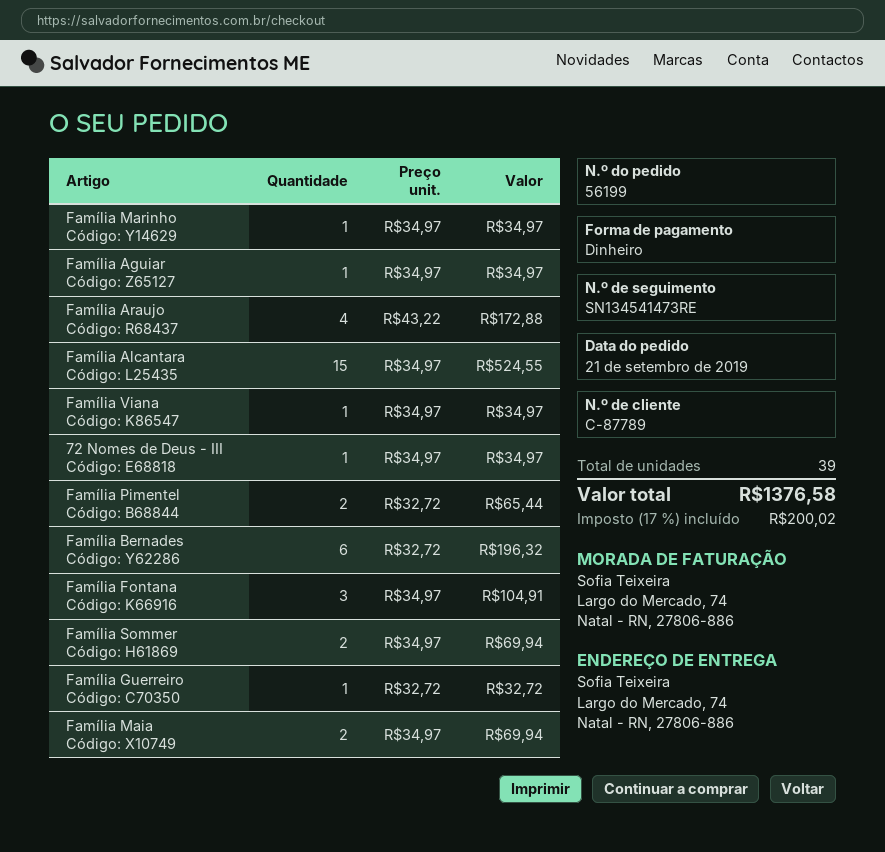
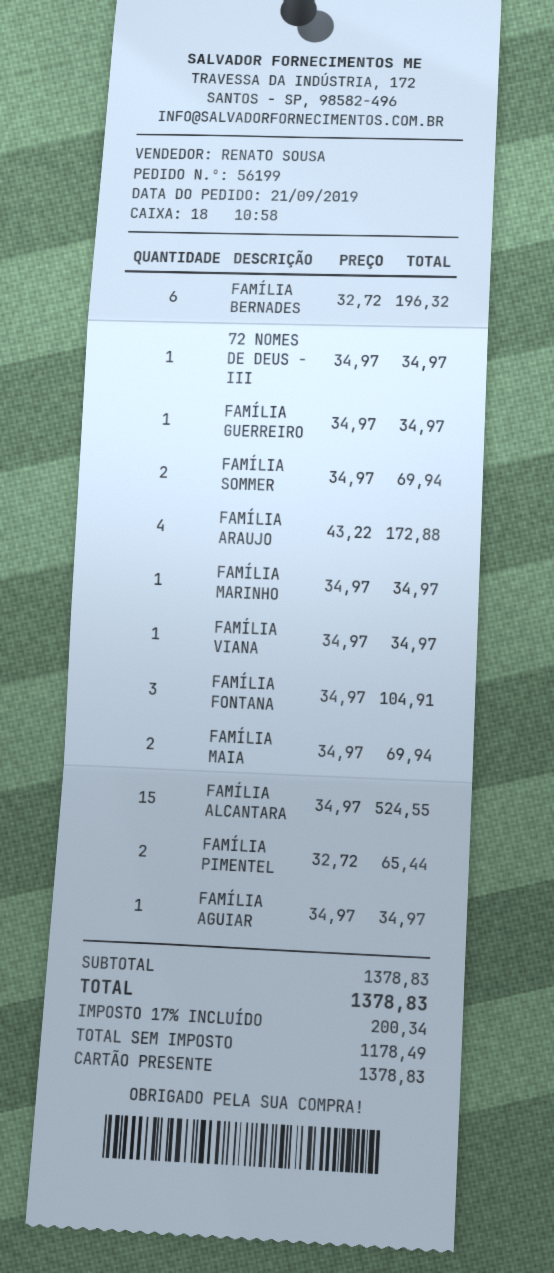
payment method: cash -> gift card
Família Guerreiro: 1 x 32.72 = 32.72 -> 1 x 34.97 = 34.97
tax: 17% = 200.02 -> 17% = 200.34
total: 1376.58 -> 1378.83

